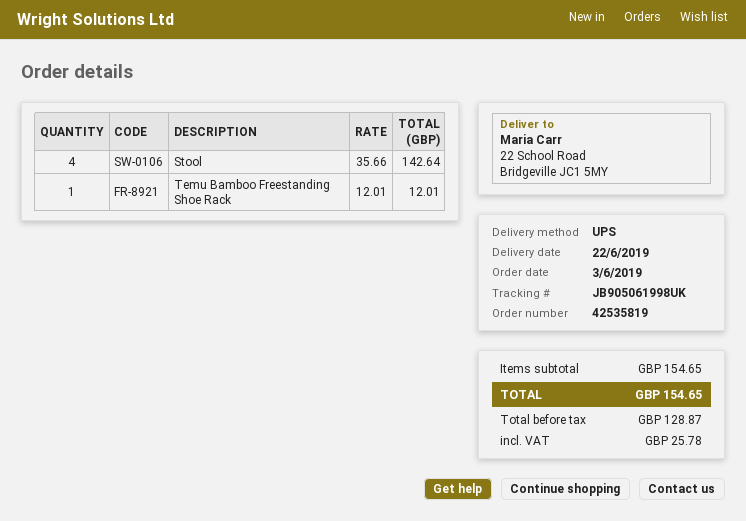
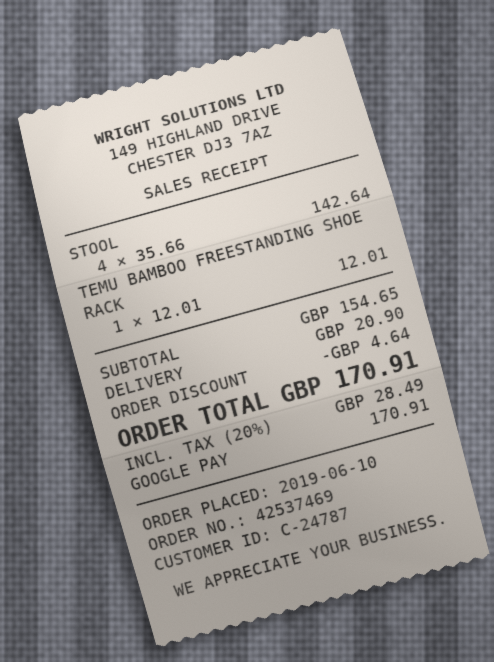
order number: 42535819 -> 42537469
order date: 2019-06-03 -> 2019-06-10
discount: none -> 4.64
shipping: none -> 20.90
tax: 25.78 -> 28.49
total: 154.65 -> 170.91

